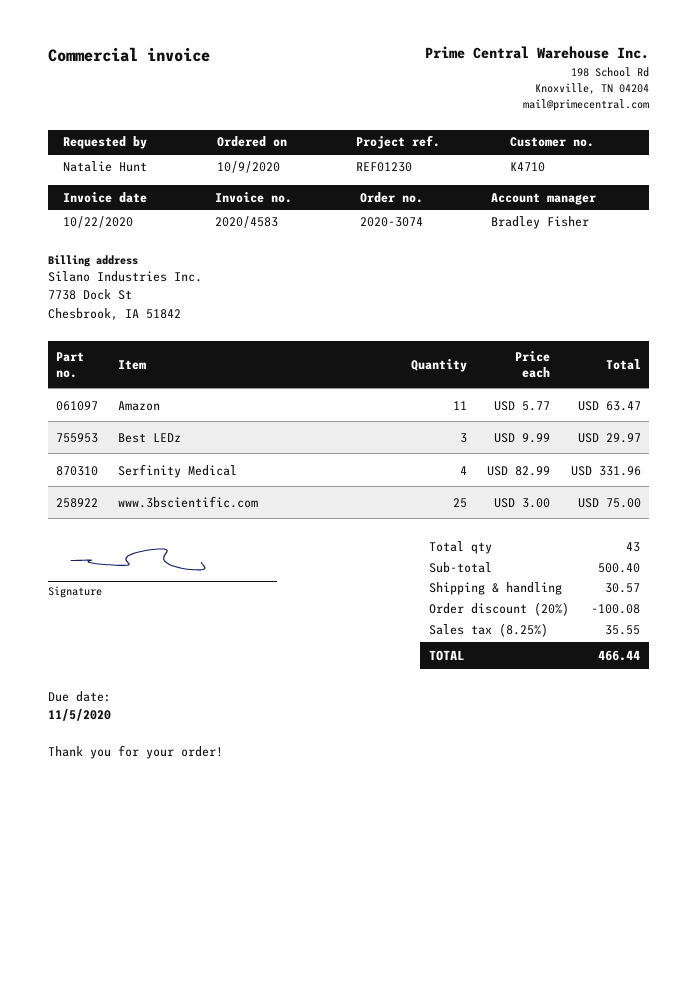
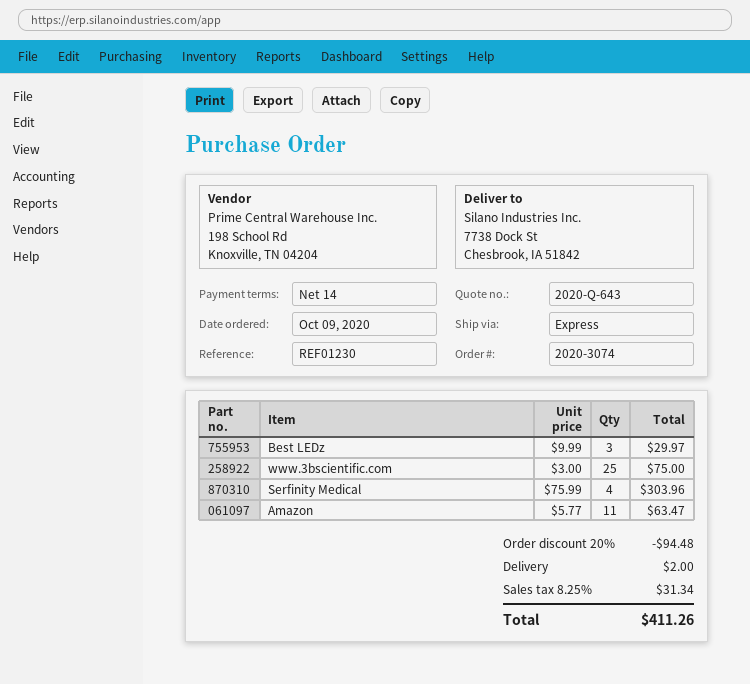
Serfinity Medical: 4 x 82.99 = 331.96 -> 4 x 75.99 = 303.96
discount: 20% = 100.08 -> 20% = 94.48
shipping: 30.57 -> 2.00
tax: 8.25% = 35.55 -> 8.25% = 31.34
total: 466.44 -> 411.26

